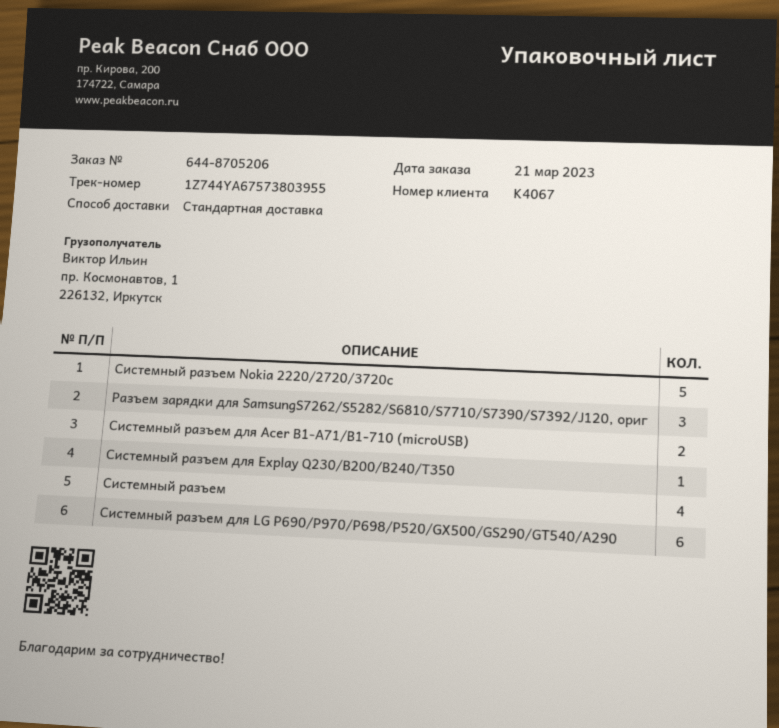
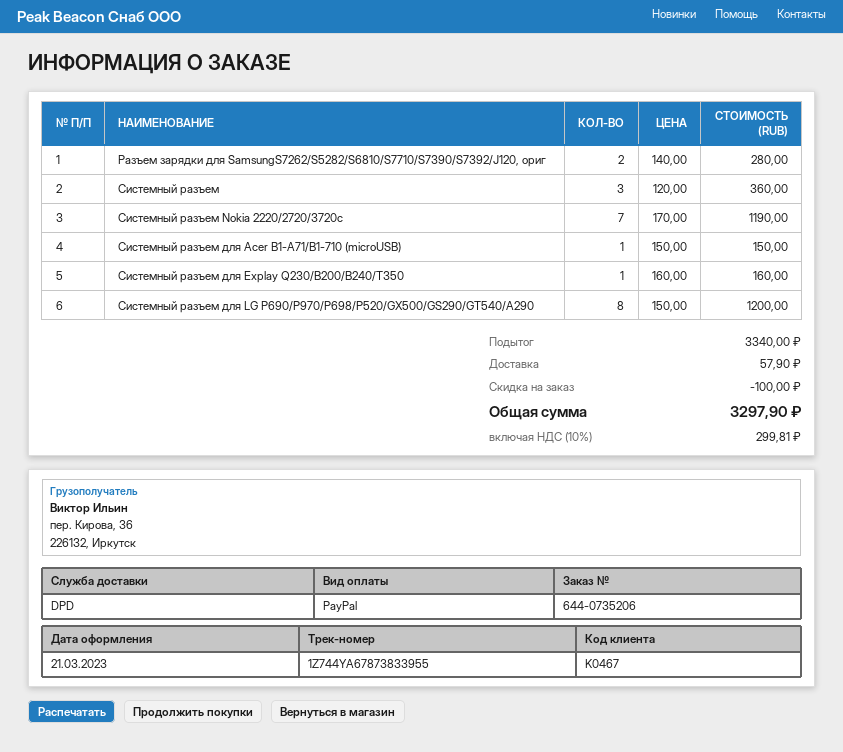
order number: 644-8705206 -> 644-0735206
customer number: K4067 -> K0467
shipping method: standard -> DPD
tracking number: 1Z744YA67573803955 -> 1Z744YA67873833955
ship to: пр. Космонавтов, 1, 226132, Иркутск -> пер. Кирова, 36, 226132, Иркутск
Системный разъем Nokia 2220/2720/3720c: 5 -> 7
Разъем зарядки для SamsungS7262/S5282/S6810/S7710/S7390/S7392/J120, ориг: 3 -> 2
Системный разъем для Acer B1-A71/B1-710 (microUSB): 2 -> 1
Системный разъем: 4 -> 3
Системный разъем для LG P690/P970/P698/P520/GX500/GS290/GT540/A290: 6 -> 8

